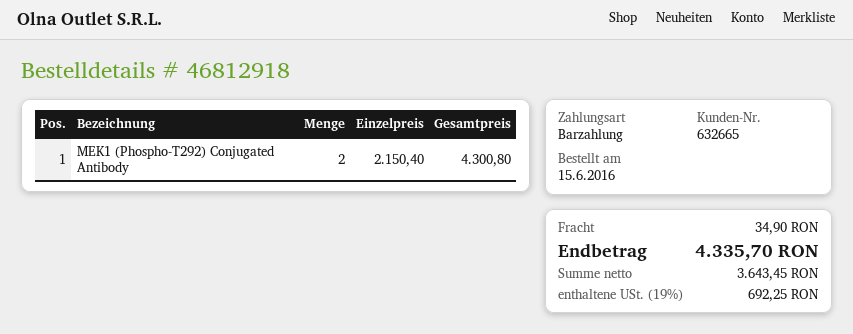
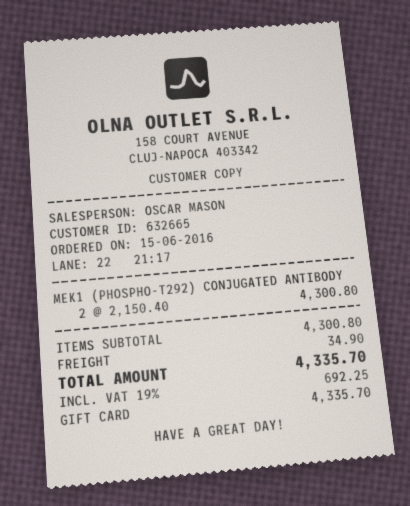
payment method: cash -> gift card

